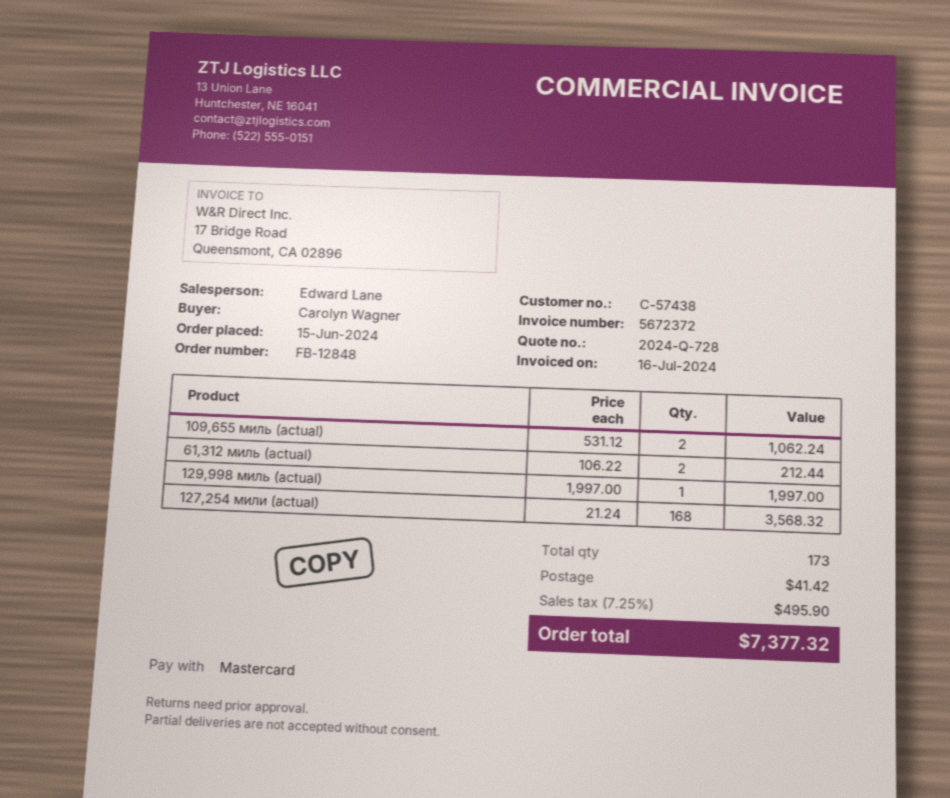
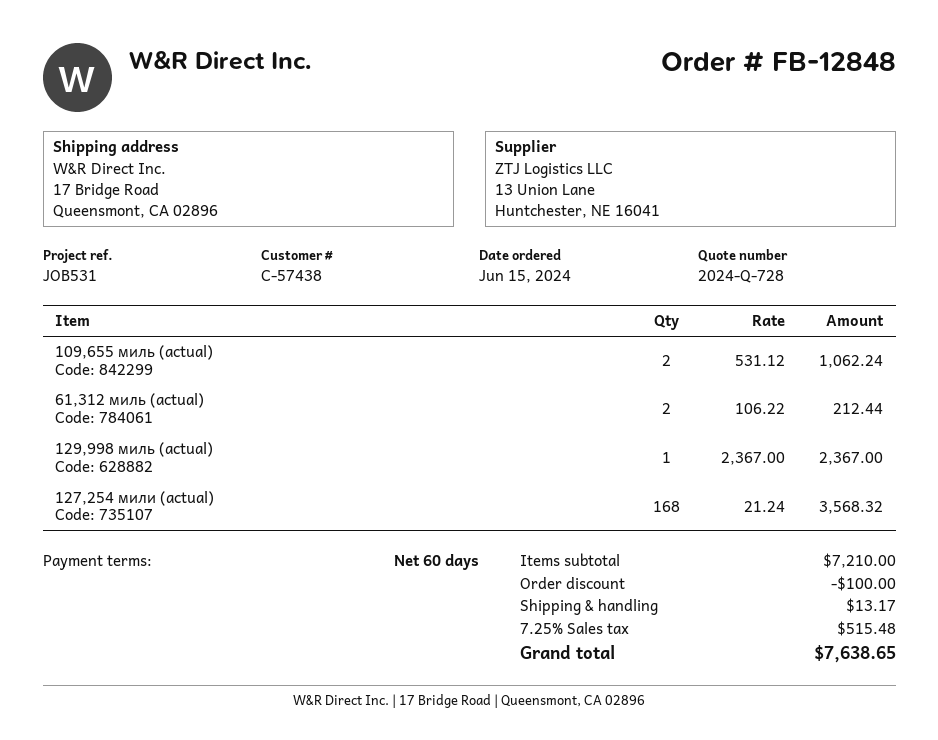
129,998 миль (actual): 1 x 1997.00 = 1997.00 -> 1 x 2367.00 = 2367.00
discount: none -> 100.00
shipping: 41.42 -> 13.17
tax: 7.25% = 495.90 -> 7.25% = 515.48
total: 7377.32 -> 7638.65

